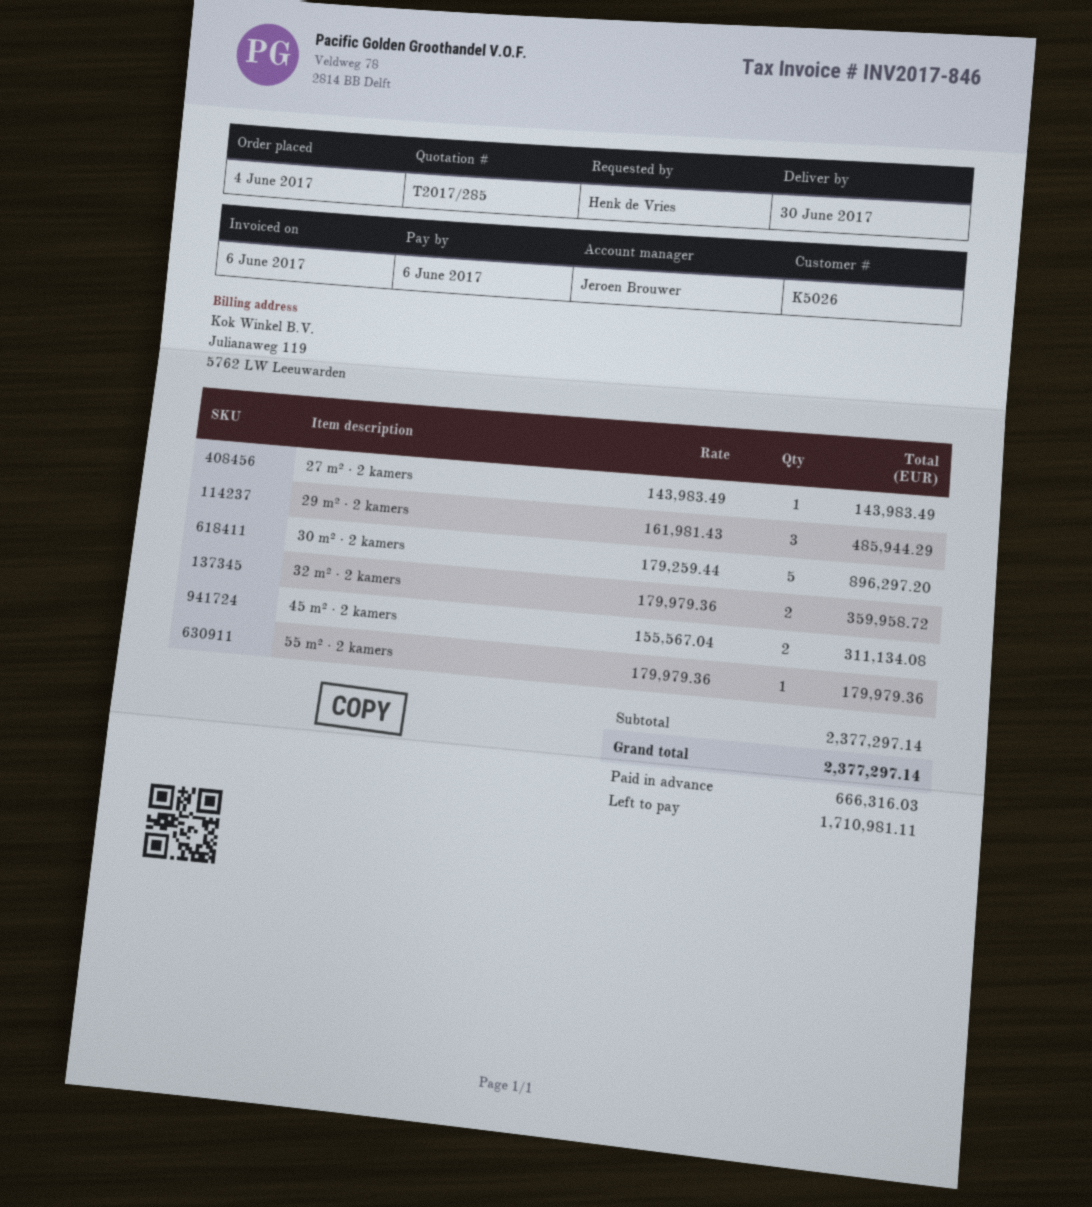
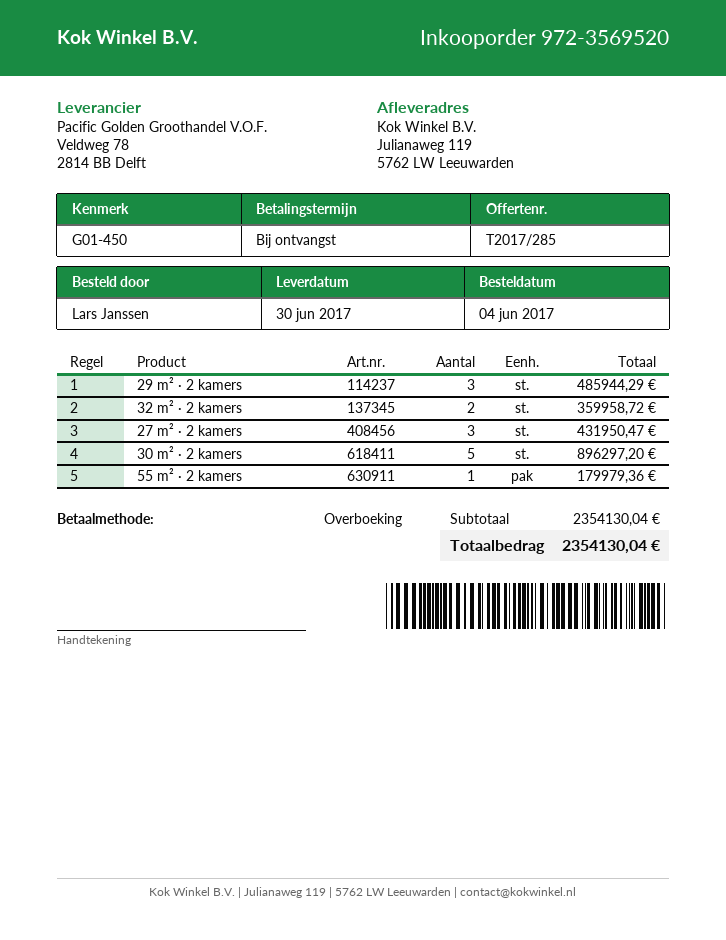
ordered by: Henk de Vries -> Lars Janssen
27 m² · 2 kamers: 1 for 143983.49 -> 3 for 431950.47
45 m² · 2 kamers: 2 for 311134.08 -> none
subtotal: 2377297.14 -> 2354130.04
total: 2377297.14 -> 2354130.04

